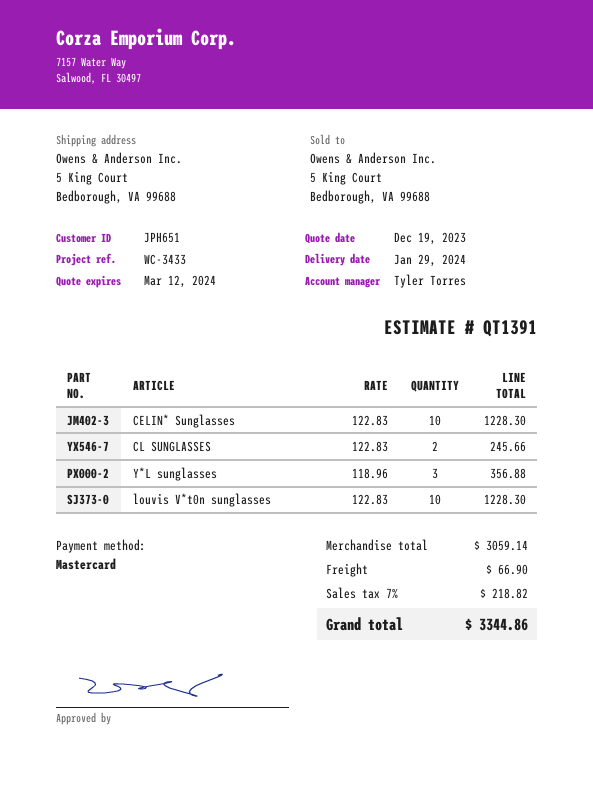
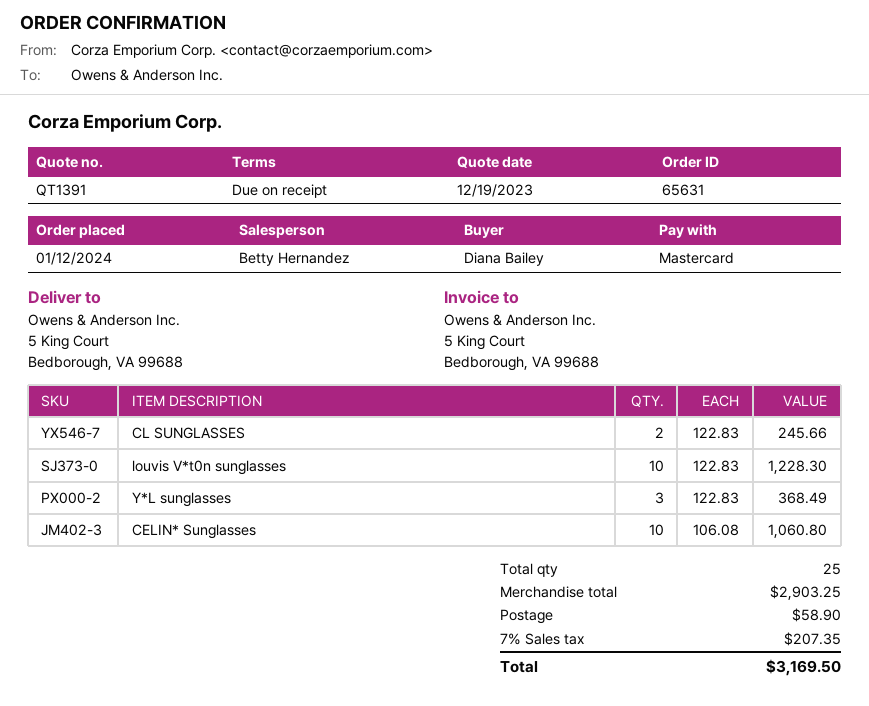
sales rep: Tyler Torres -> Betty Hernandez
CELIN* Sunglasses: 10 x 122.83 = 1228.30 -> 10 x 106.08 = 1060.80
Y*L sunglasses: 3 x 118.96 = 356.88 -> 3 x 122.83 = 368.49
subtotal: 3059.14 -> 2903.25
shipping: 66.90 -> 58.90
tax: 7% = 218.82 -> 7% = 207.35
total: 3344.86 -> 3169.50

